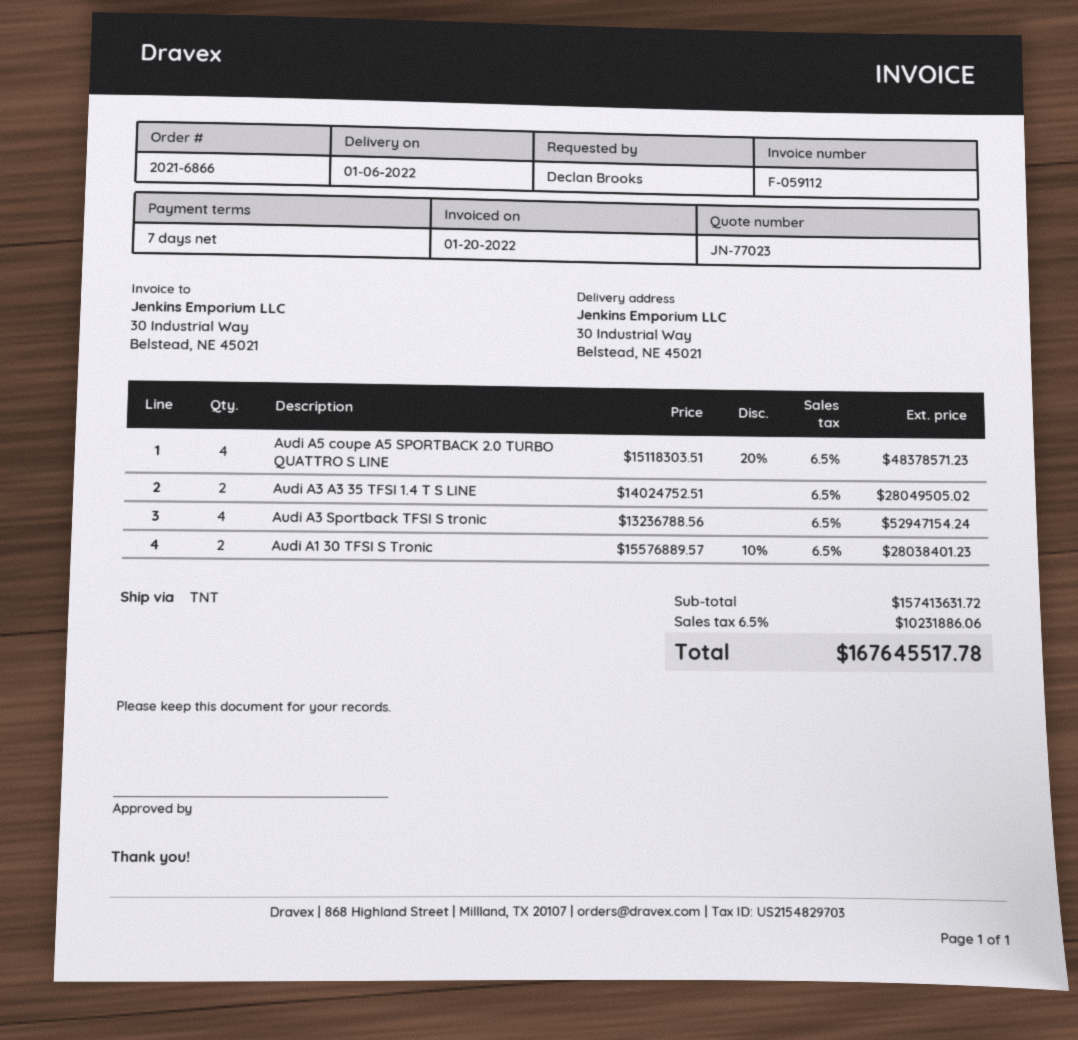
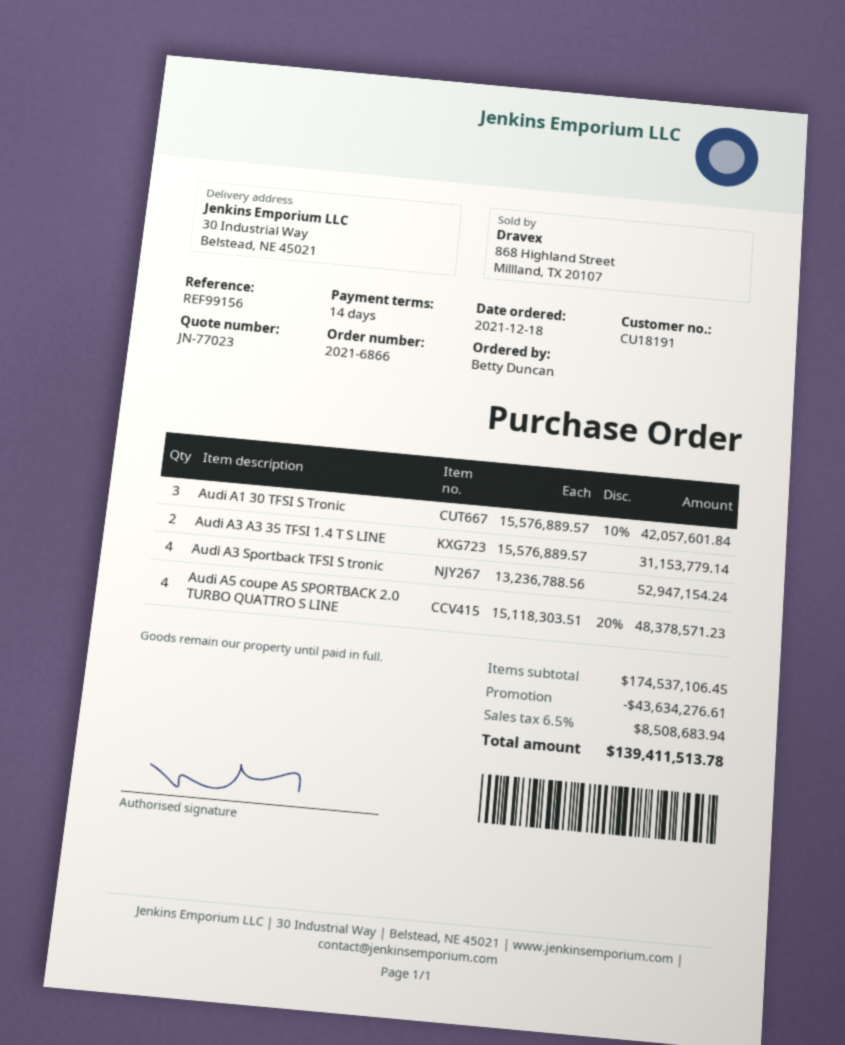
payment terms: 7 days -> 14 days
ordered by: Declan Brooks -> Betty Duncan
Audi A3 A3 35 TFSI 1.4 T S LINE: 2 x 14024752.51 = 28049505.02 -> 2 x 15576889.57 = 31153779.14
Audi A1 30 TFSI S Tronic: 2 x 15576889.57 - 10% = 28038401.23 -> 3 x 15576889.57 - 10% = 42057601.84
subtotal: 157413631.72 -> 174537106.45
discount: none -> 43634276.61
tax: 6.5% = 10231886.06 -> 6.5% = 8508683.94
total: 167645517.78 -> 139411513.78

